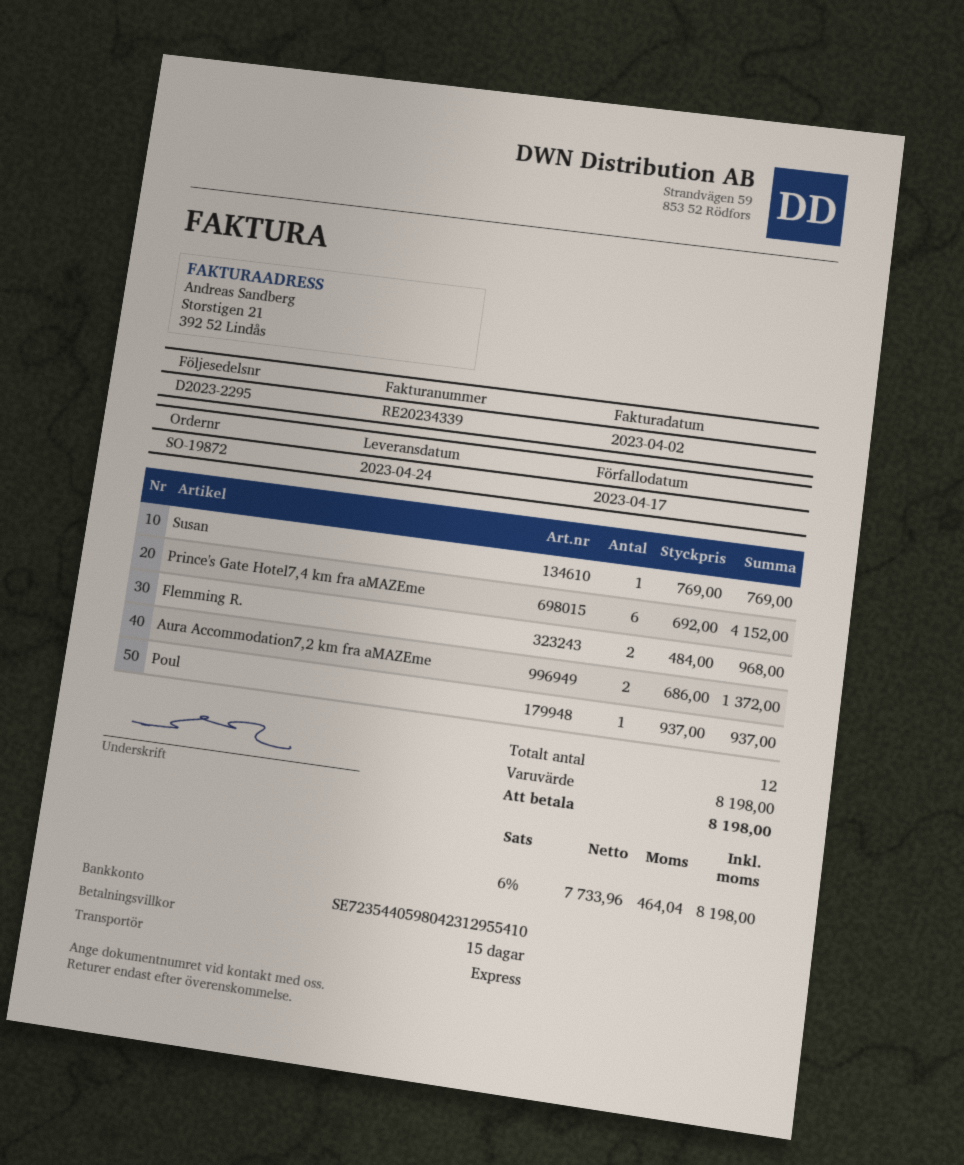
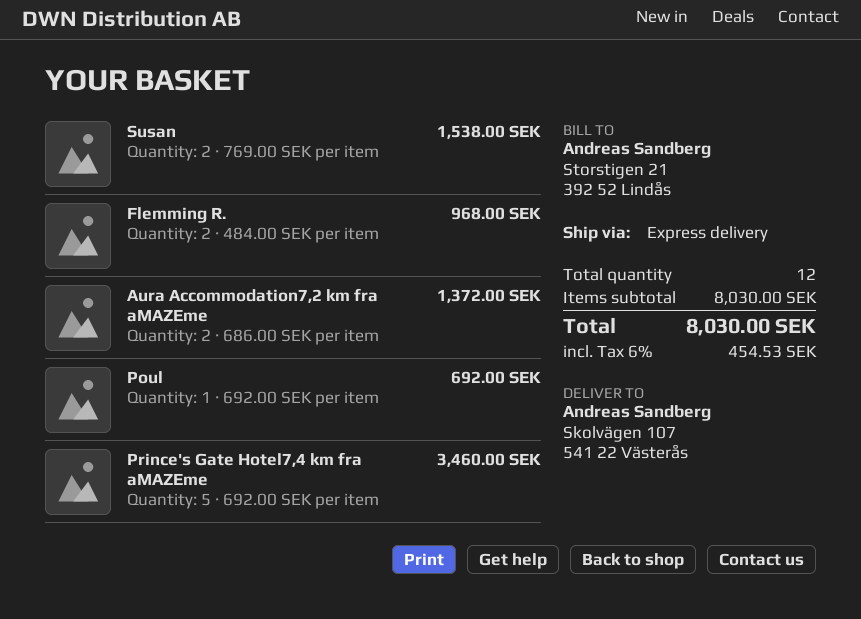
Susan: 1 x 769.00 = 769.00 -> 2 x 769.00 = 1538.00
Prince's Gate Hotel7,4 km fra aMAZEme: 6 x 692.00 = 4152.00 -> 5 x 692.00 = 3460.00
Poul: 1 x 937.00 = 937.00 -> 1 x 692.00 = 692.00
subtotal: 8198.00 -> 8030.00
tax: 6% = 464.04 -> 6% = 454.53
total: 8198.00 -> 8030.00

